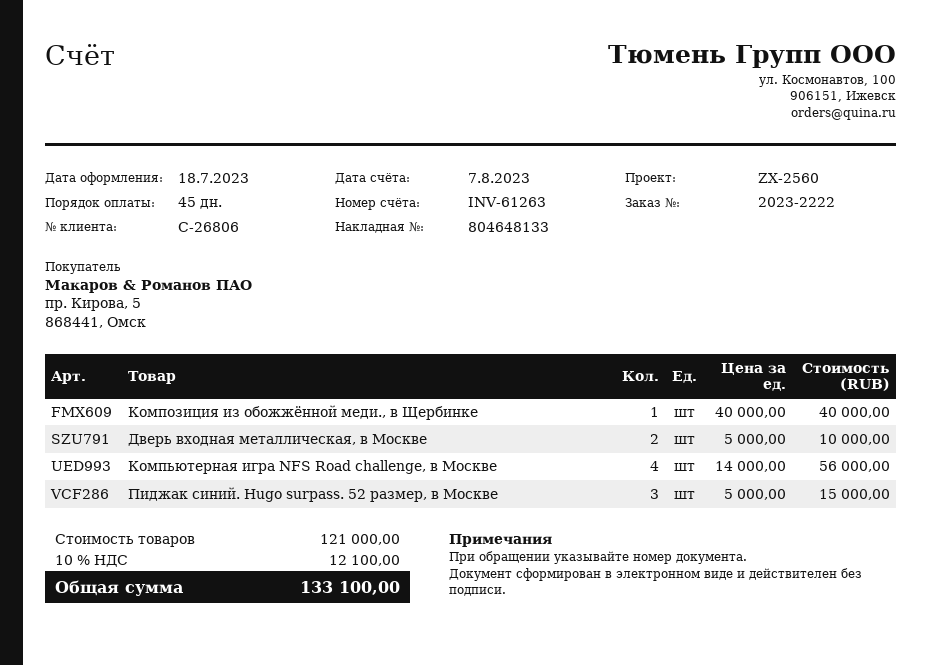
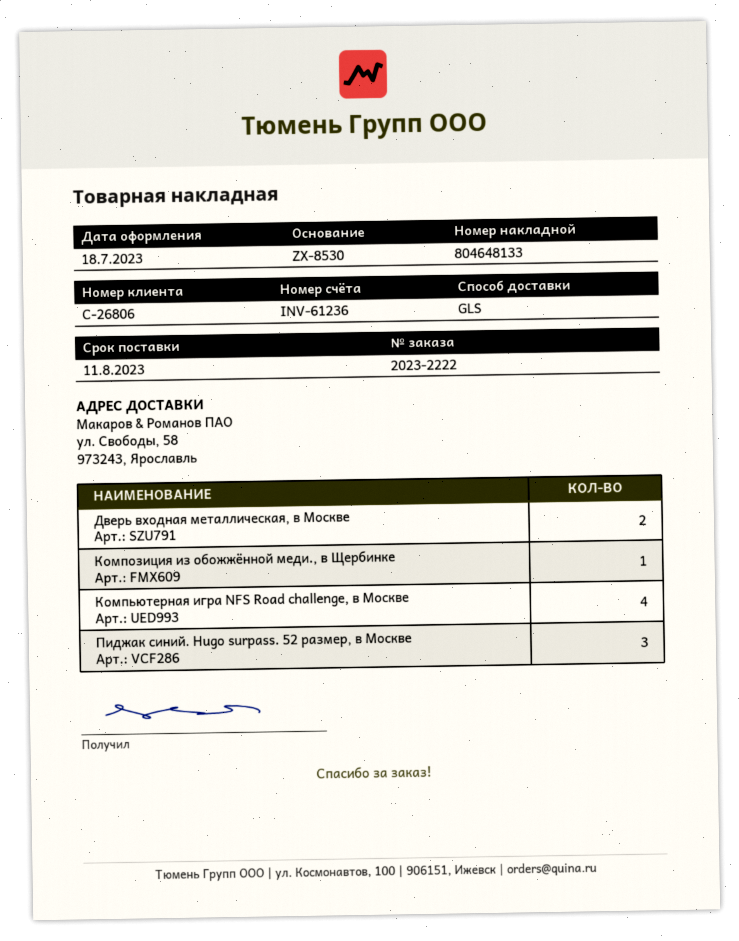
invoice number: INV-61263 -> INV-61236
reference: ZX-2560 -> ZX-8530

